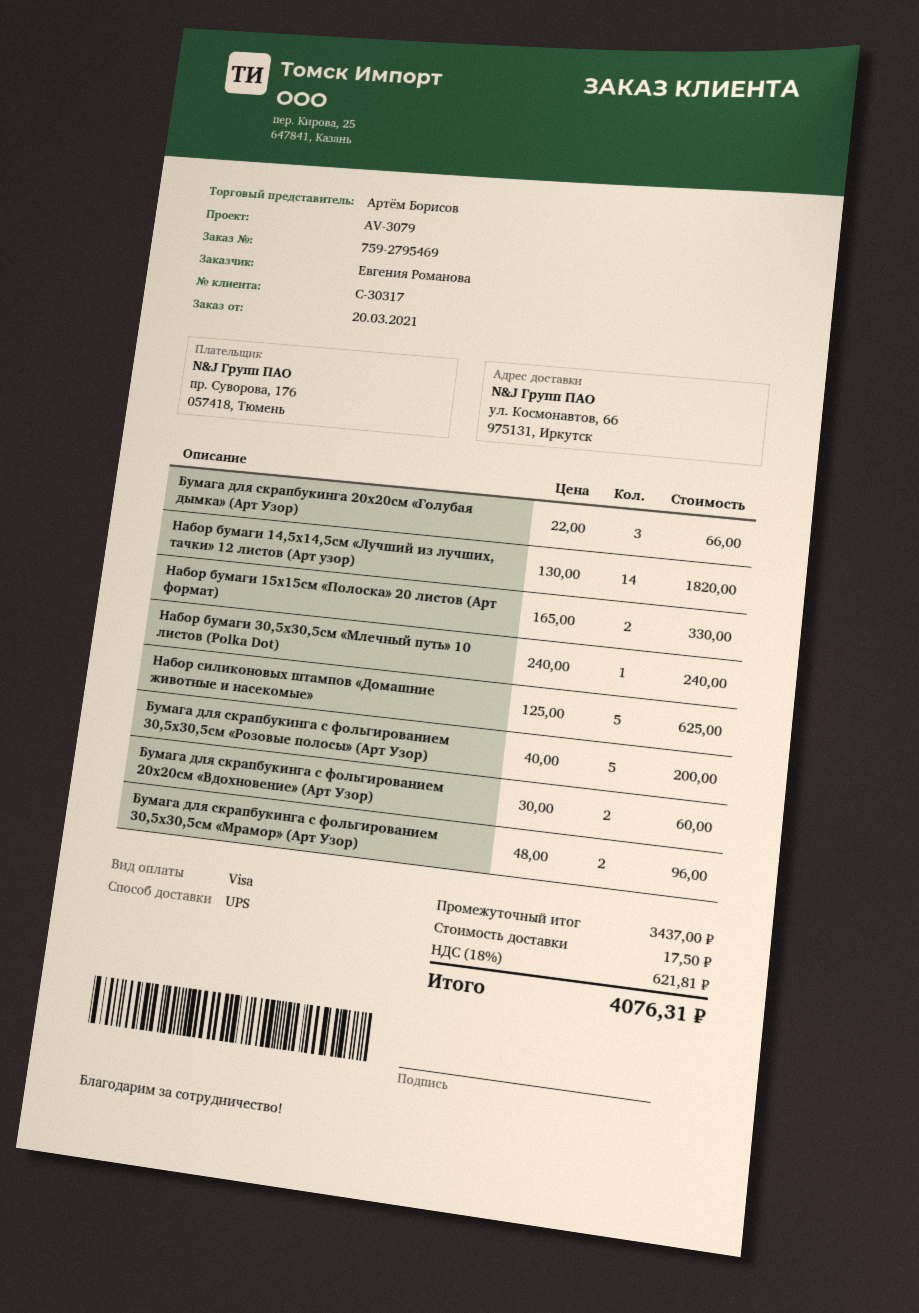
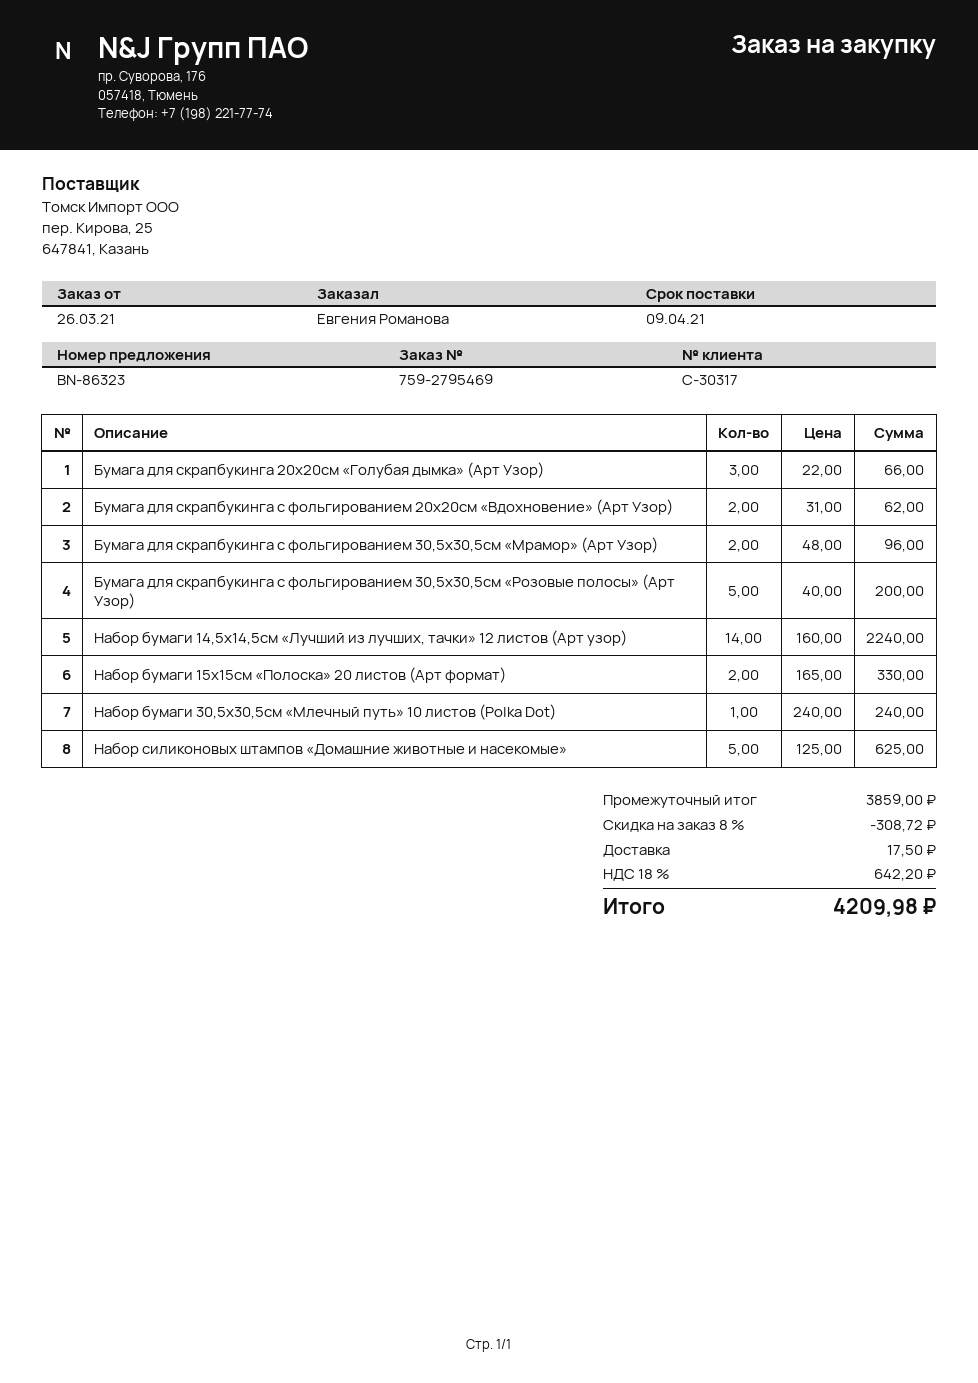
order date: 2021-03-20 -> 2021-03-26
Набор бумаги 14,5х14,5см «Лучший из лучших, тачки» 12 листов (Арт узор): 14 x 130.00 = 1820.00 -> 14 x 160.00 = 2240.00
Бумага для скрапбукинга с фольгированием 20х20см «Вдохновение» (Арт Узор): 2 x 30.00 = 60.00 -> 2 x 31.00 = 62.00
subtotal: 3437.00 -> 3859.00
discount: none -> 8% = 308.72
tax: 18% = 621.81 -> 18% = 642.20
total: 4076.31 -> 4209.98

